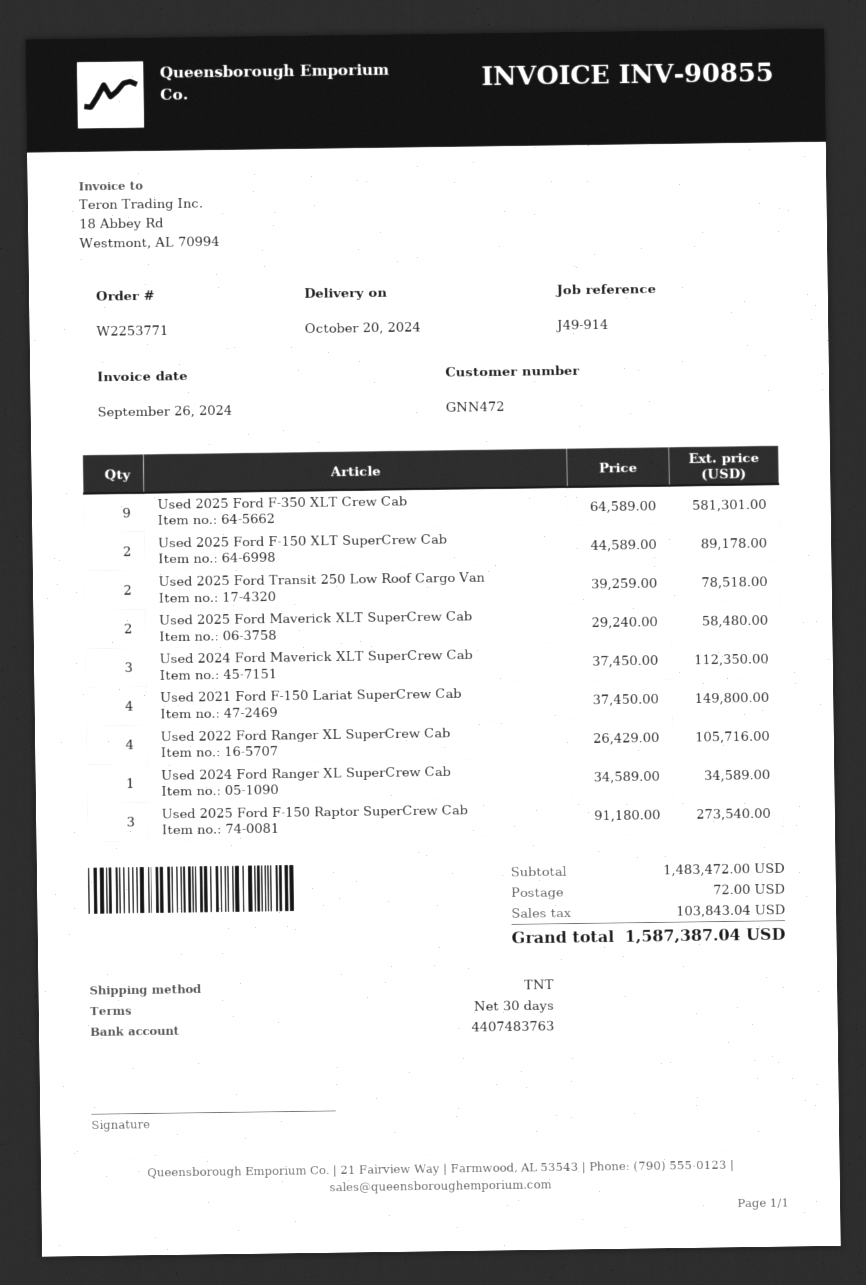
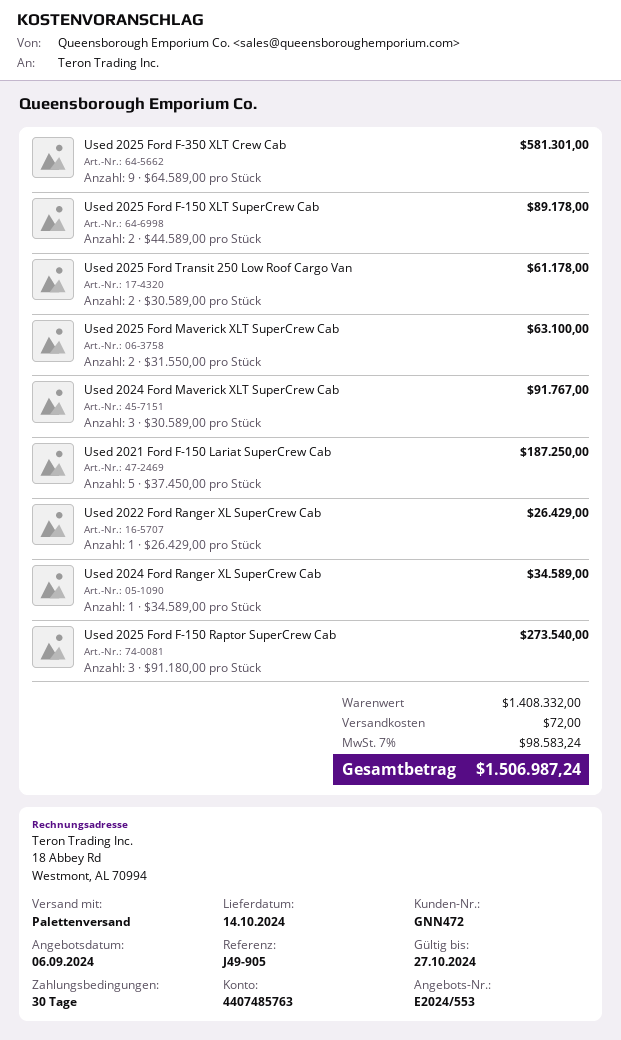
delivery date: 2024-10-20 -> 2024-10-14
reference: J49-914 -> J49-905
bank account: 4407483763 -> 4407485763
shipping method: TNT -> pallet freight
Used 2025 Ford Transit 250 Low Roof Cargo Van: 2 x 39259.00 = 78518.00 -> 2 x 30589.00 = 61178.00
Used 2025 Ford Maverick XLT SuperCrew Cab: 2 x 29240.00 = 58480.00 -> 2 x 31550.00 = 63100.00
Used 2024 Ford Maverick XLT SuperCrew Cab: 3 x 37450.00 = 112350.00 -> 3 x 30589.00 = 91767.00
Used 2021 Ford F-150 Lariat SuperCrew Cab: 4 x 37450.00 = 149800.00 -> 5 x 37450.00 = 187250.00
Used 2022 Ford Ranger XL SuperCrew Cab: 4 x 26429.00 = 105716.00 -> 1 x 26429.00 = 26429.00
subtotal: 1483472.00 -> 1408332.00
tax: 103843.04 -> 98583.24
total: 1587387.04 -> 1506987.24

